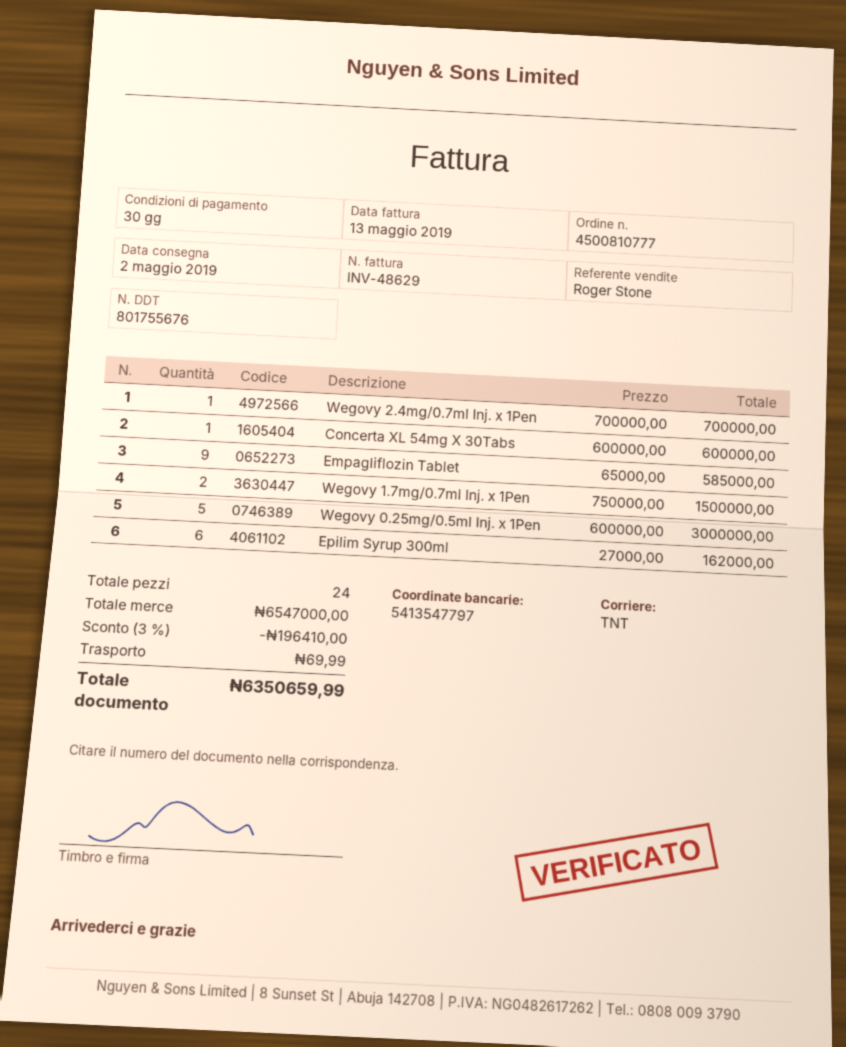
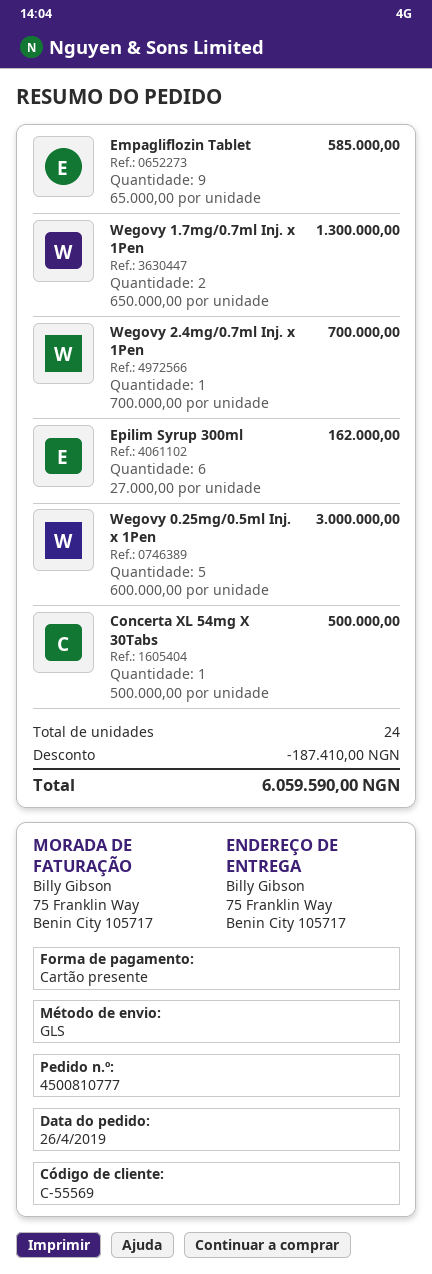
shipping method: TNT -> GLS
Concerta XL 54mg X 30Tabs: 1 x 600000.00 = 600000.00 -> 1 x 500000.00 = 500000.00
Wegovy 1.7mg/0.7ml Inj. x 1Pen: 2 x 750000.00 = 1500000.00 -> 2 x 650000.00 = 1300000.00
discount: 196410.00 -> 187410.00
shipping: 69.99 -> none
total: 6350659.99 -> 6059590.00

